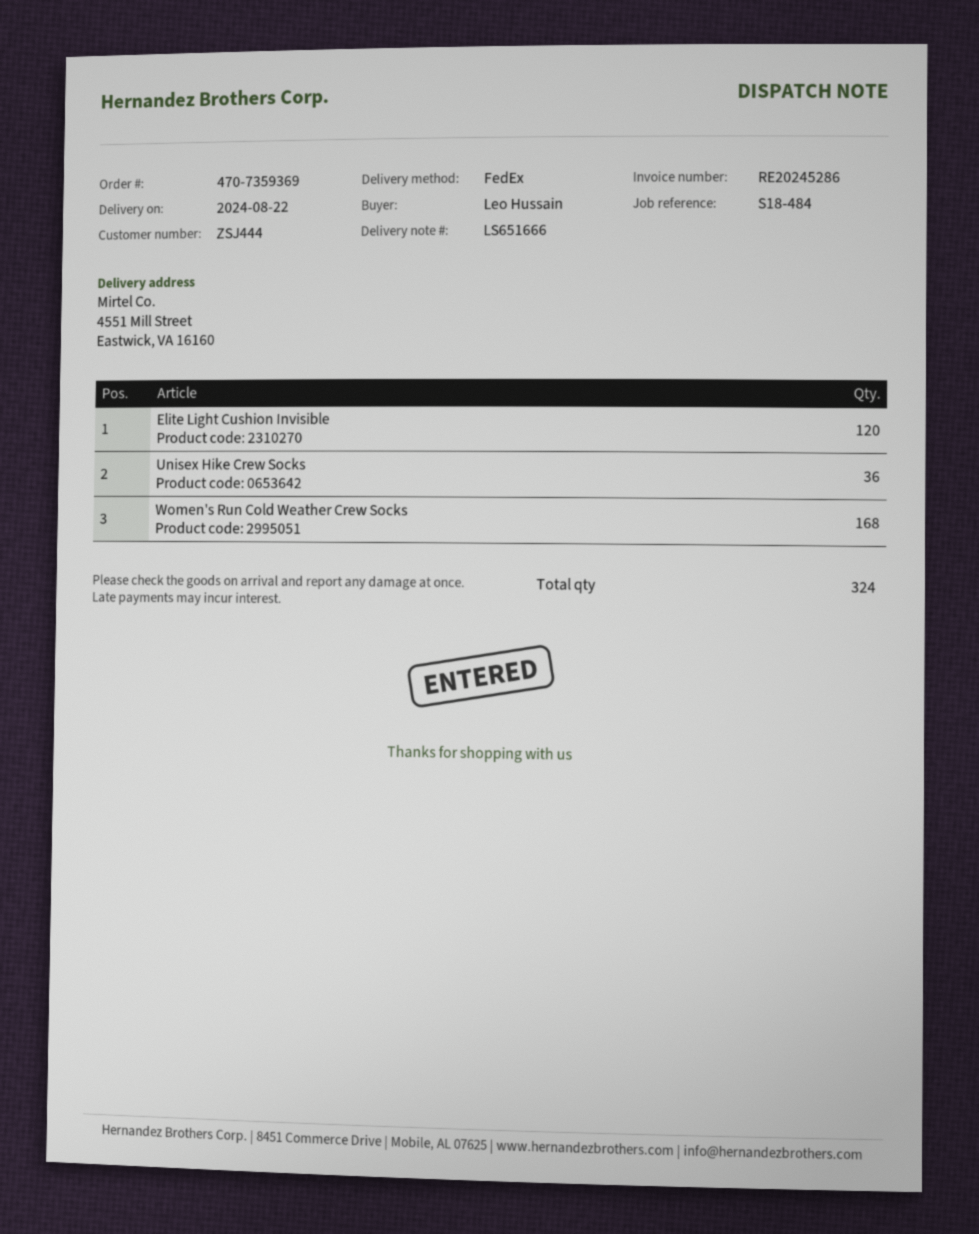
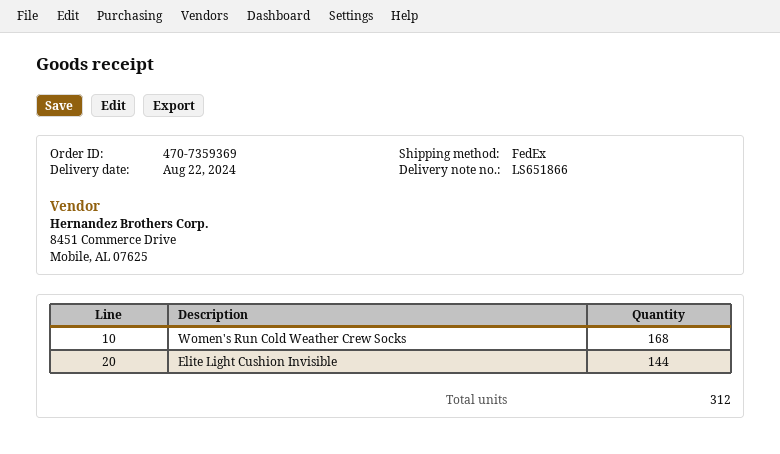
delivery note number: LS651666 -> LS651866
Elite Light Cushion Invisible: 120 -> 144
Unisex Hike Crew Socks: 36 -> none
total quantity: 324 -> 312

